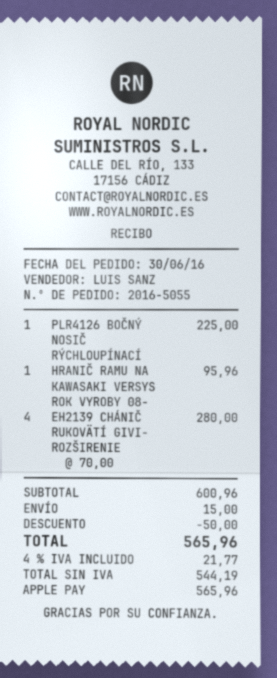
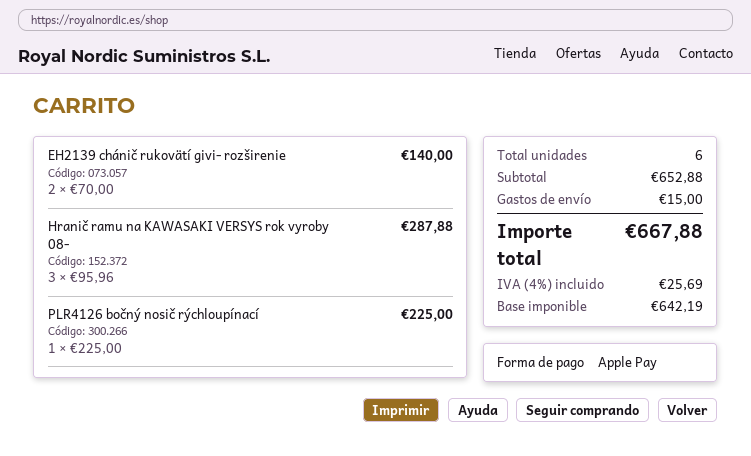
HRANIČ RAMU NA KAWASAKI VERSYS ROK VYROBY 08-: 1 x 95.96 = 95.96 -> 3 x 95.96 = 287.88
EH2139 CHÁNIČ RUKOVÄTÍ GIVI- ROZŠIRENIE: 4 x 70.00 = 280.00 -> 2 x 70.00 = 140.00
subtotal: 600.96 -> 652.88
discount: 50.00 -> none
net: 544.19 -> 642.19
tax: 4% = 21.77 -> 4% = 25.69
total: 565.96 -> 667.88

